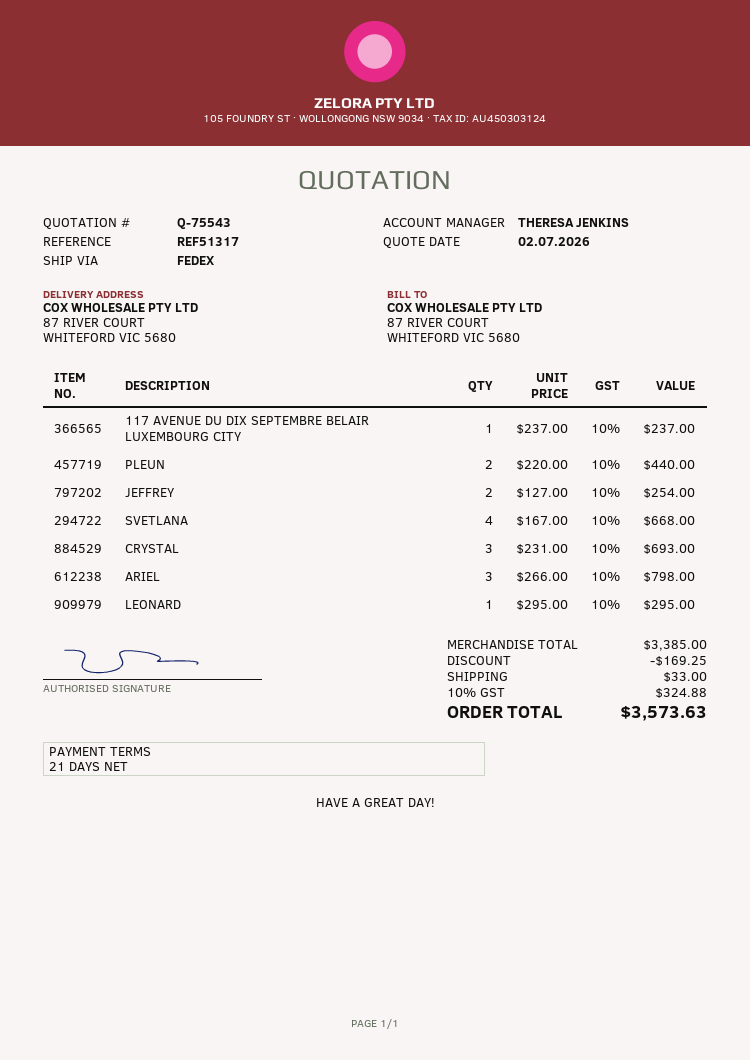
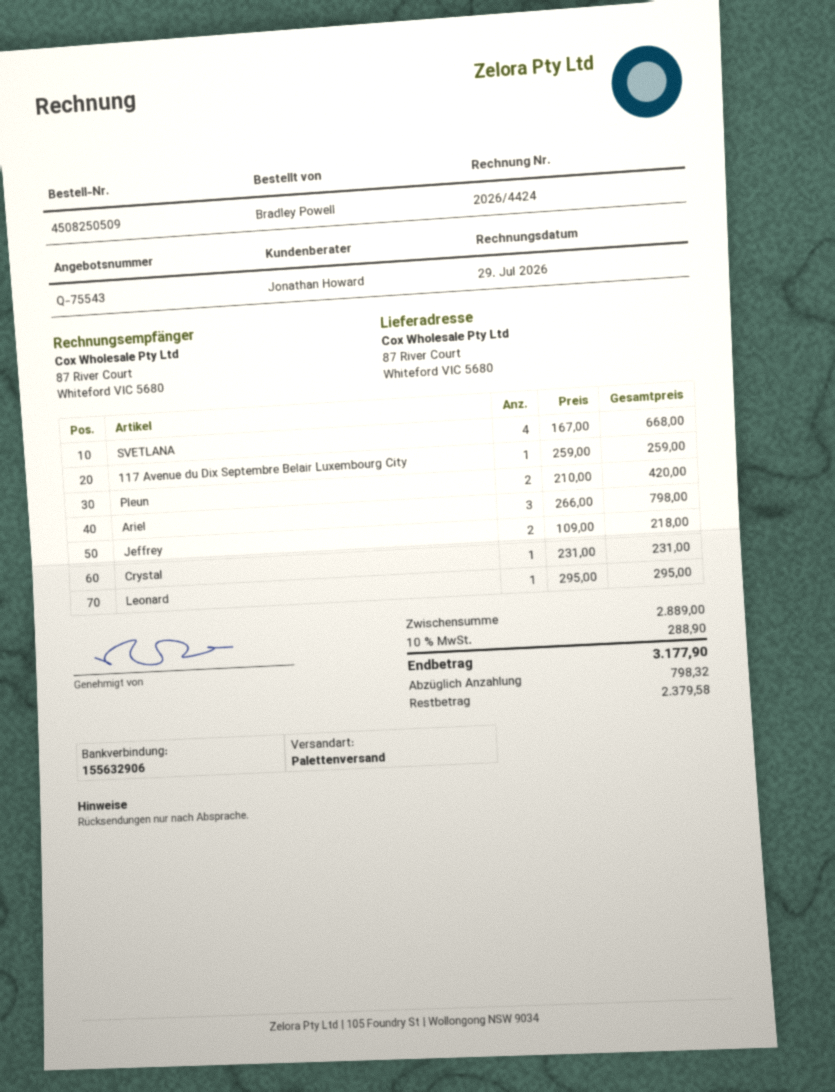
sales rep: THERESA JENKINS -> Jonathan Howard
shipping method: FedEx -> pallet freight
117 AVENUE DU DIX SEPTEMBRE BELAIR LUXEMBOURG CITY: 1 x 237.00 = 237.00 -> 1 x 259.00 = 259.00
PLEUN: 2 x 220.00 = 440.00 -> 2 x 210.00 = 420.00
JEFFREY: 2 x 127.00 = 254.00 -> 2 x 109.00 = 218.00
CRYSTAL: 3 x 231.00 = 693.00 -> 1 x 231.00 = 231.00
subtotal: 3385.00 -> 2889.00
discount: 169.25 -> none
shipping: 33.00 -> none
tax: 10% = 324.88 -> 10% = 288.90
total: 3573.63 -> 3177.90

